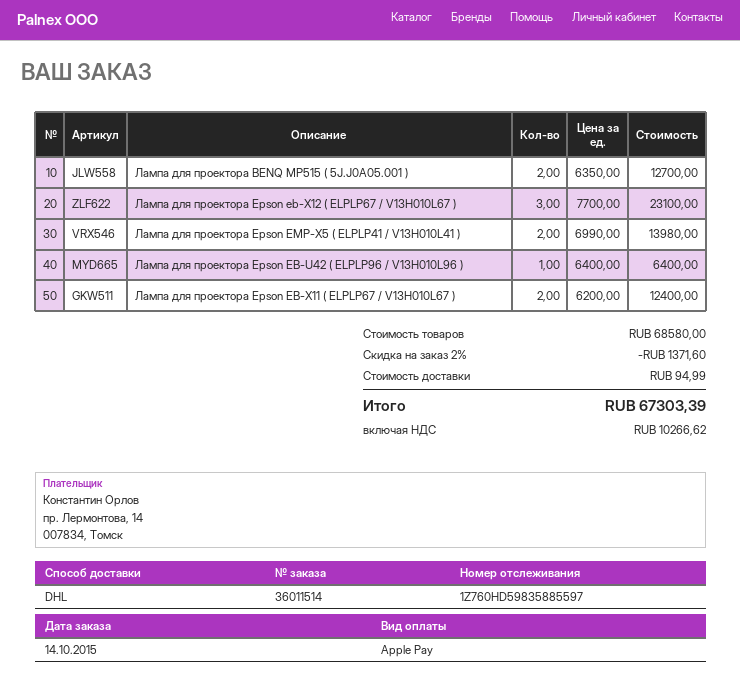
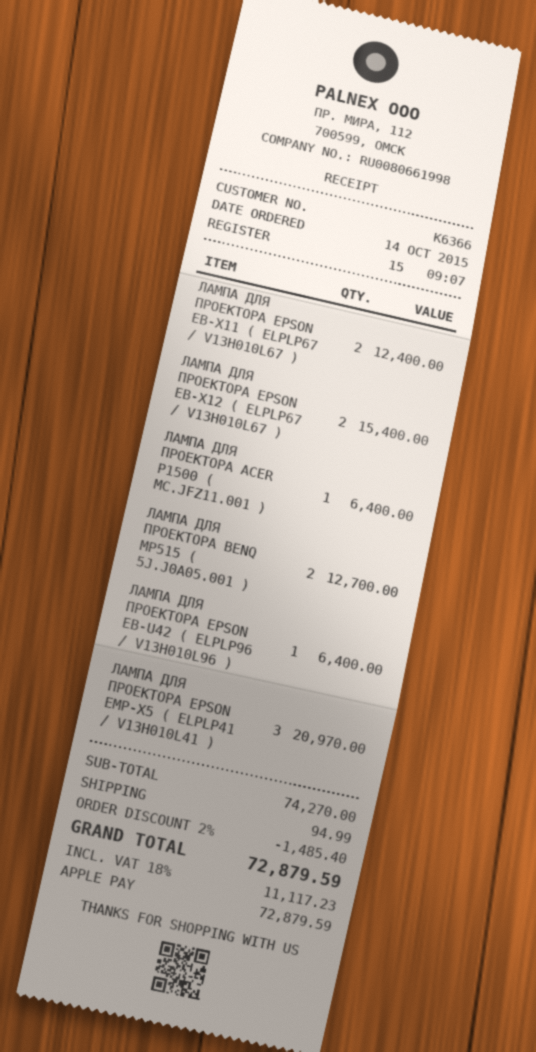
Лампа для проектора Epson eb-X12 ( ELPLP67 / V13H010L67 ): 3 for 23100.00 -> 2 for 15400.00
Лампа для проектора Epson EMP-X5 ( ELPLP41 / V13H010L41 ): 2 for 13980.00 -> 3 for 20970.00
ЛАМПА ДЛЯ ПРОЕКТОРА ACER P1500 ( MC.JFZ11.001 ): none -> 1 for 6400.00
subtotal: 68580.00 -> 74270.00
discount: 2% = 1371.60 -> 2% = 1485.40
tax: 10266.62 -> 11117.23
total: 67303.39 -> 72879.59

